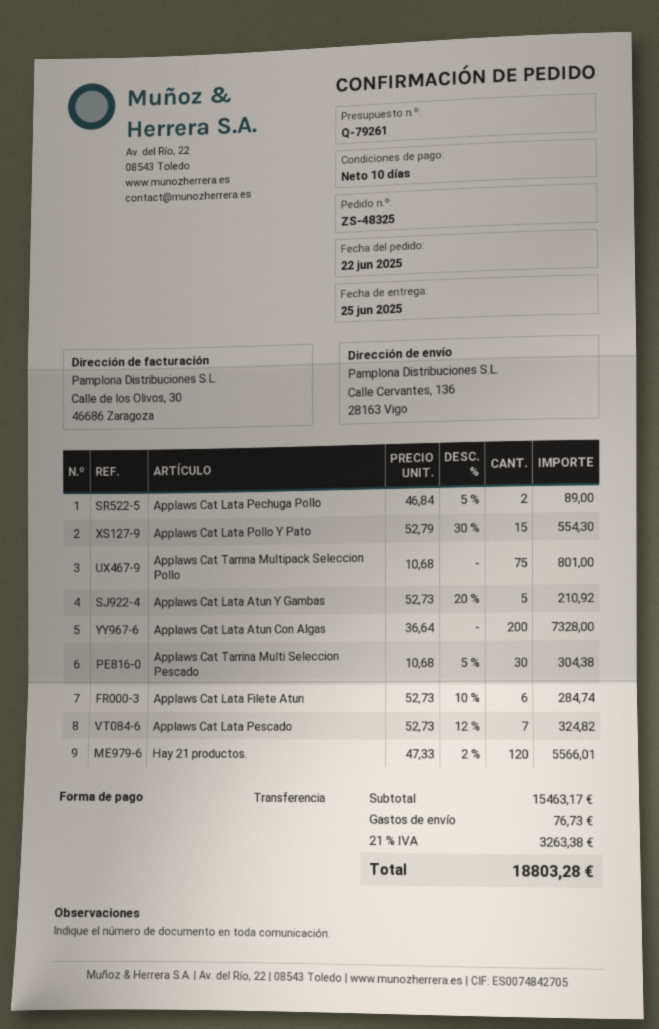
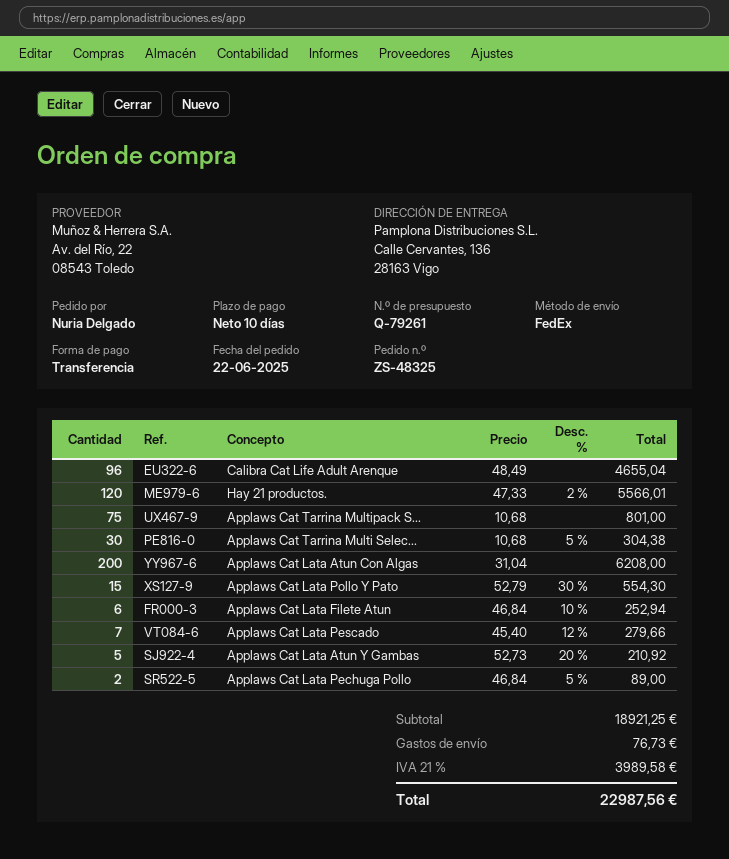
Applaws Cat Lata Atun Con Algas: 200 x 36.64 = 7328.00 -> 200 x 31.04 = 6208.00
Applaws Cat Lata Filete Atun: 6 x 52.73 - 10% = 284.74 -> 6 x 46.84 - 10% = 252.94
Applaws Cat Lata Pescado: 7 x 52.73 - 12% = 324.82 -> 7 x 45.40 - 12% = 279.66
Calibra Cat Life Adult Arenque: none -> 96 x 48.49 = 4655.04
subtotal: 15463.17 -> 18921.25
tax: 21% = 3263.38 -> 21% = 3989.58
total: 18803.28 -> 22987.56

